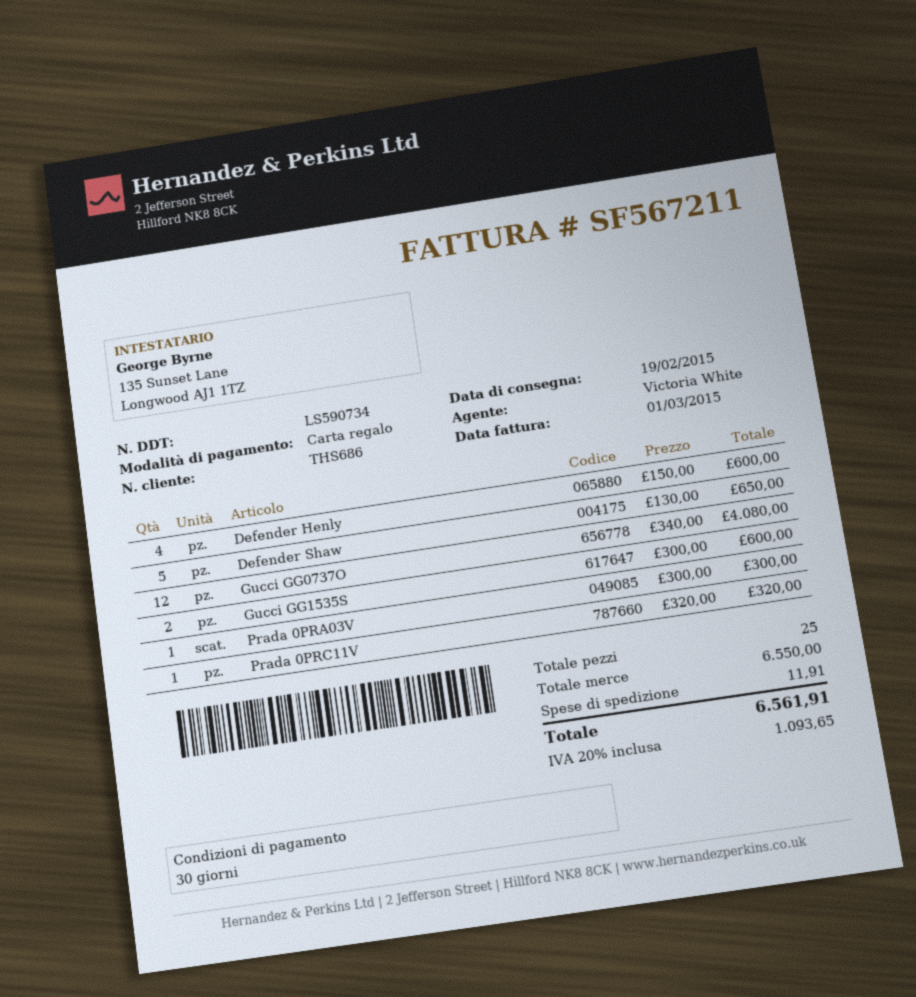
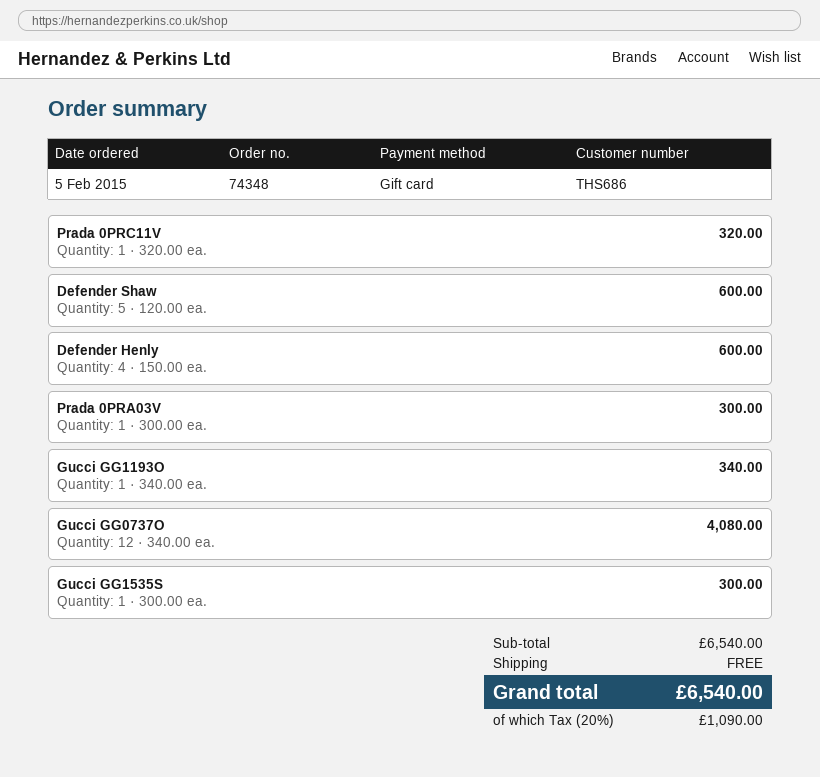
Defender Shaw: 5 x 130.00 = 650.00 -> 5 x 120.00 = 600.00
Gucci GG1535S: 2 x 300.00 = 600.00 -> 1 x 300.00 = 300.00
Gucci GG1193O: none -> 1 x 340.00 = 340.00
subtotal: 6550.00 -> 6540.00
shipping: 11.91 -> 0.00
tax: 20% = 1093.65 -> 20% = 1090.00
total: 6561.91 -> 6540.00

